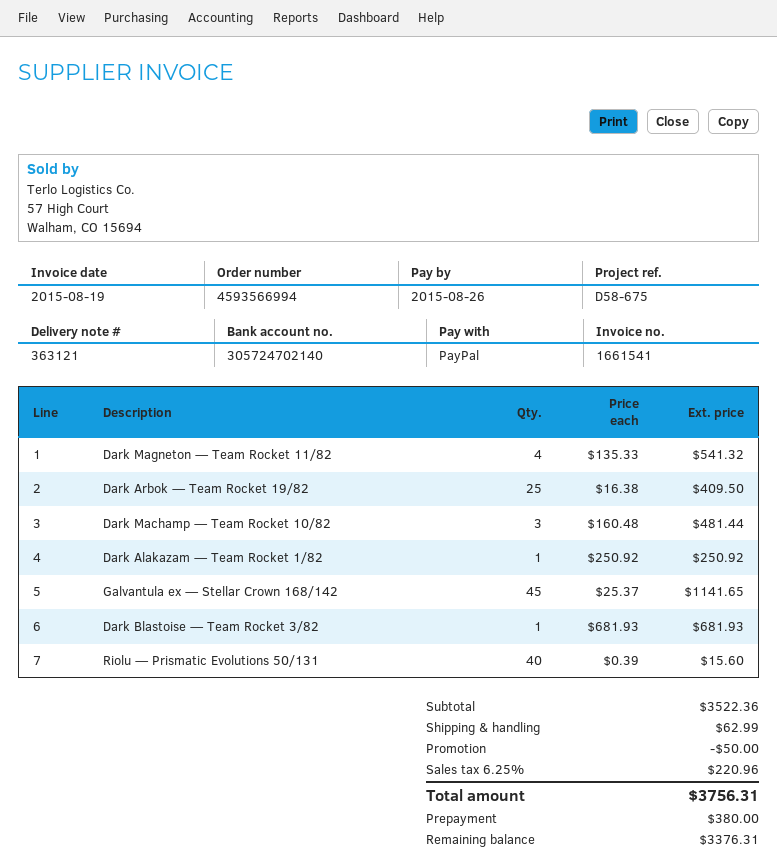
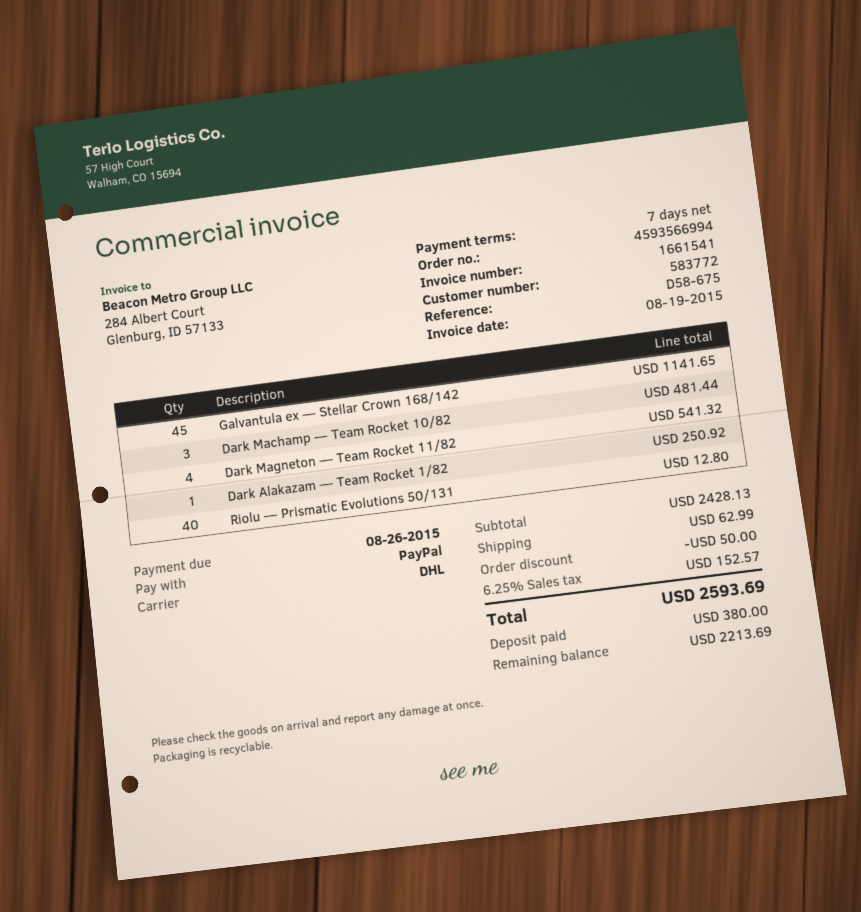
Dark Arbok — Team Rocket 19/82: 25 for 409.50 -> none
Dark Blastoise — Team Rocket 3/82: 1 for 681.93 -> none
Riolu — Prismatic Evolutions 50/131: 40 for 15.60 -> 40 for 12.80
subtotal: 3522.36 -> 2428.13
tax: 6.25% = 220.96 -> 6.25% = 152.57
total: 3756.31 -> 2593.69
balance: 3376.31 -> 2213.69

